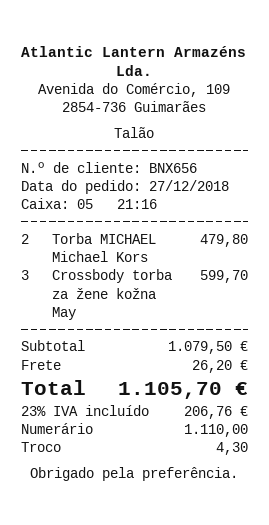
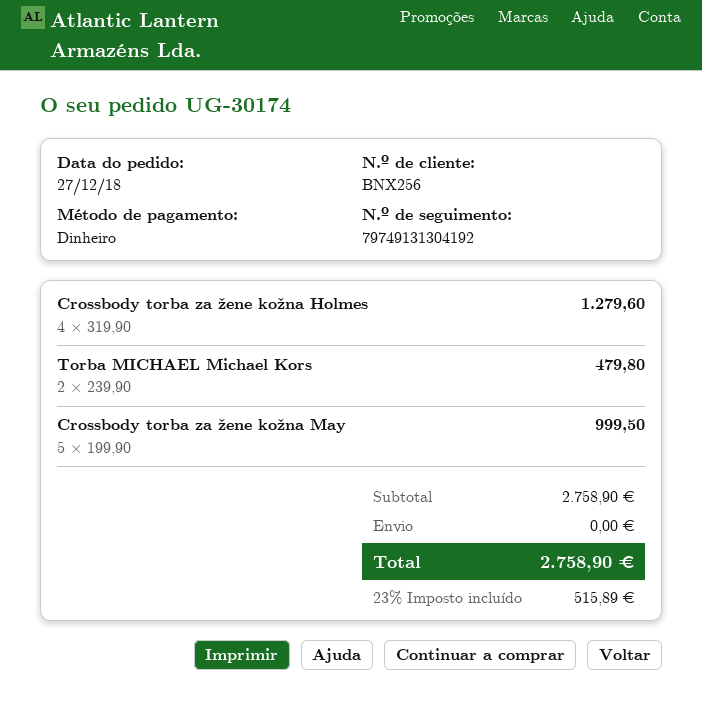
customer number: BNX656 -> BNX256
Crossbody torba za žene kožna May: 3 for 599.70 -> 5 for 999.50
Crossbody torba za žene kožna Holmes: none -> 4 for 1279.60
subtotal: 1079.50 -> 2758.90
shipping: 26.20 -> 0.00
tax: 23% = 206.76 -> 23% = 515.89
total: 1105.70 -> 2758.90

